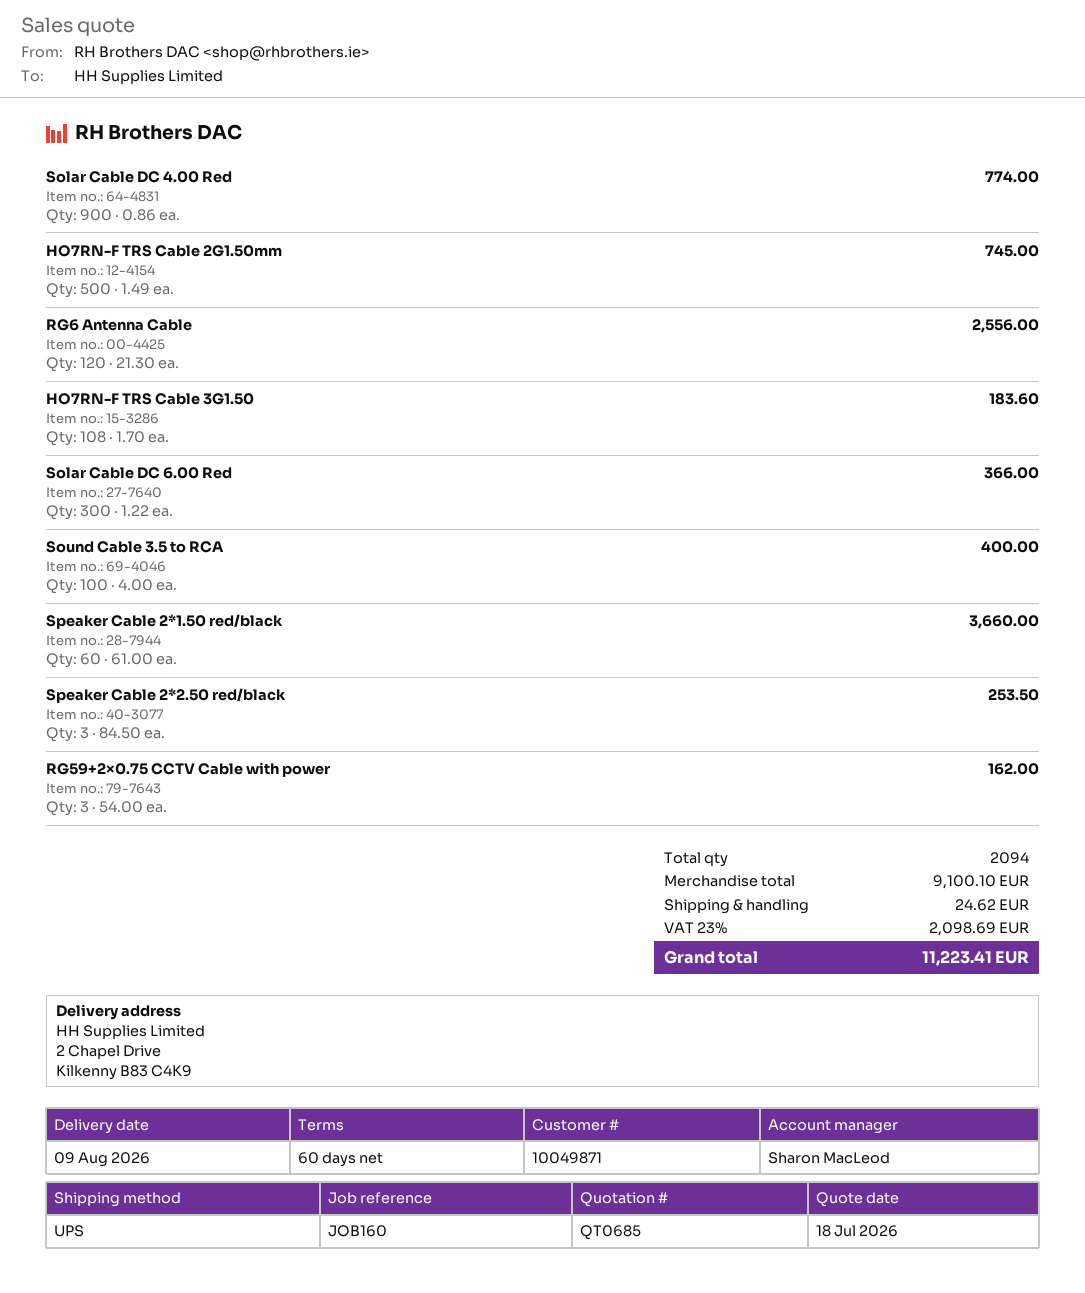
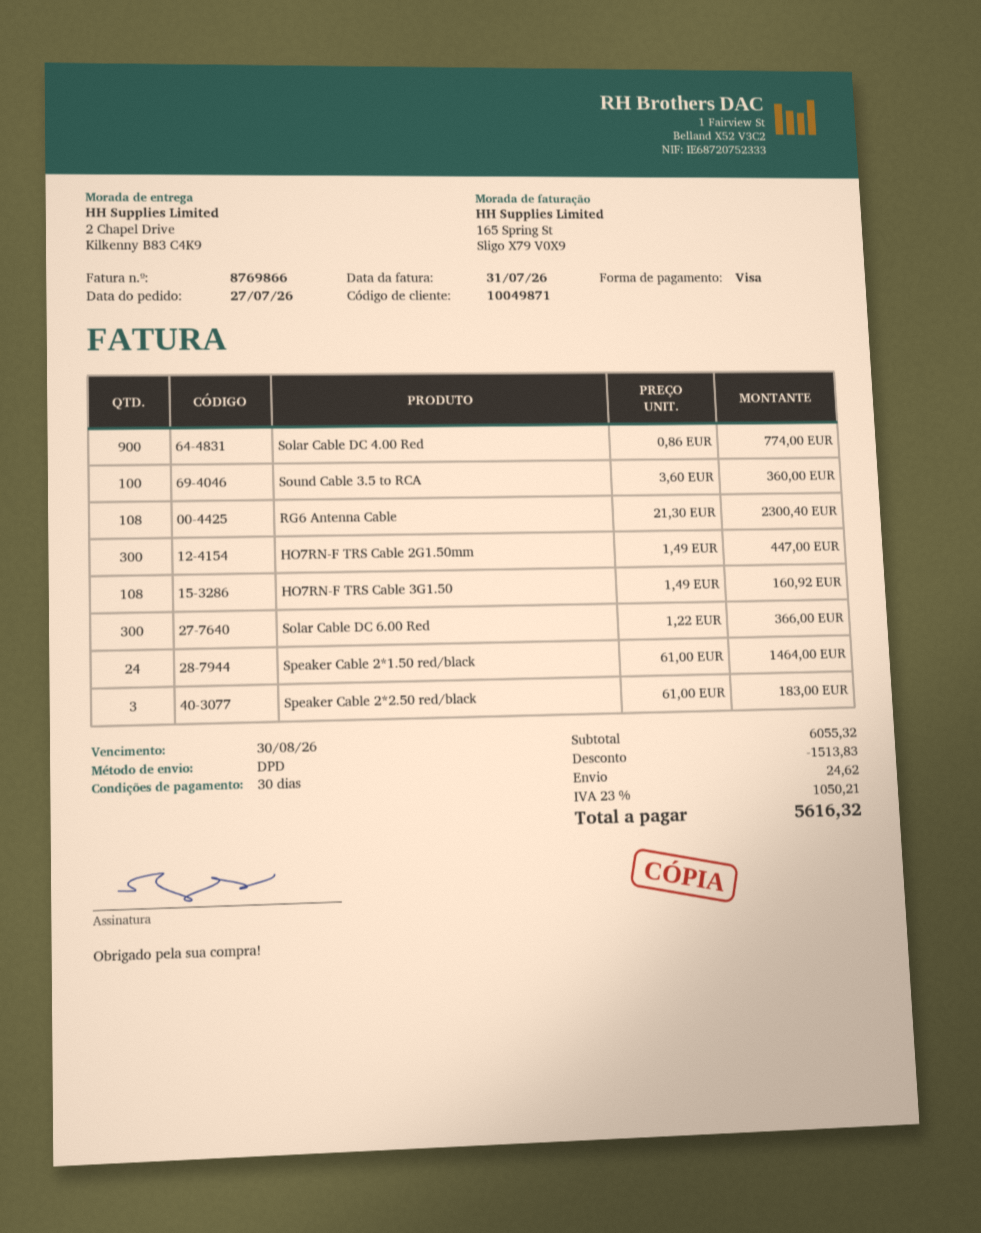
payment terms: 60 days -> 30 days
shipping method: UPS -> DPD
HO7RN-F TRS Cable 2G1.50mm: 500 x 1.49 = 745.00 -> 300 x 1.49 = 447.00
RG6 Antenna Cable: 120 x 21.30 = 2556.00 -> 108 x 21.30 = 2300.40
HO7RN-F TRS Cable 3G1.50: 108 x 1.70 = 183.60 -> 108 x 1.49 = 160.92
Sound Cable 3.5 to RCA: 100 x 4.00 = 400.00 -> 100 x 3.60 = 360.00
Speaker Cable 2*1.50 red/black: 60 x 61.00 = 3660.00 -> 24 x 61.00 = 1464.00
Speaker Cable 2*2.50 red/black: 3 x 84.50 = 253.50 -> 3 x 61.00 = 183.00
RG59+2×0.75 CCTV Cable with power: 3 x 54.00 = 162.00 -> none
subtotal: 9100.10 -> 6055.32
discount: none -> 1513.83
tax: 23% = 2098.69 -> 23% = 1050.21
total: 11223.41 -> 5616.32

